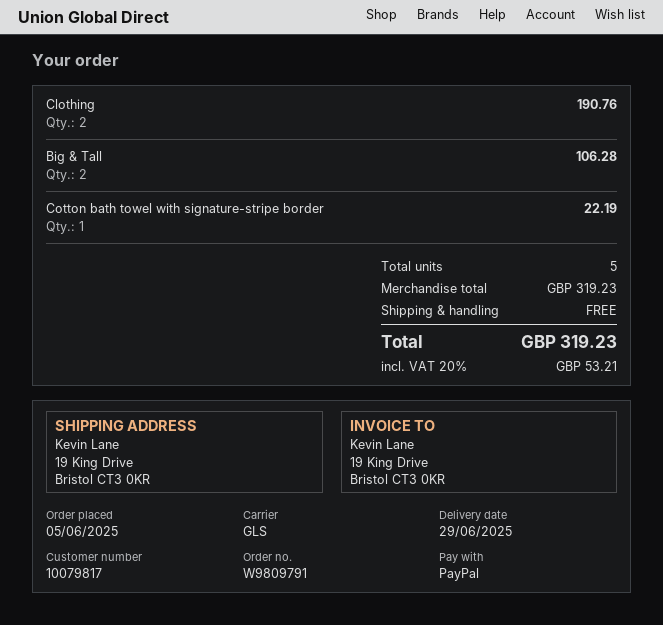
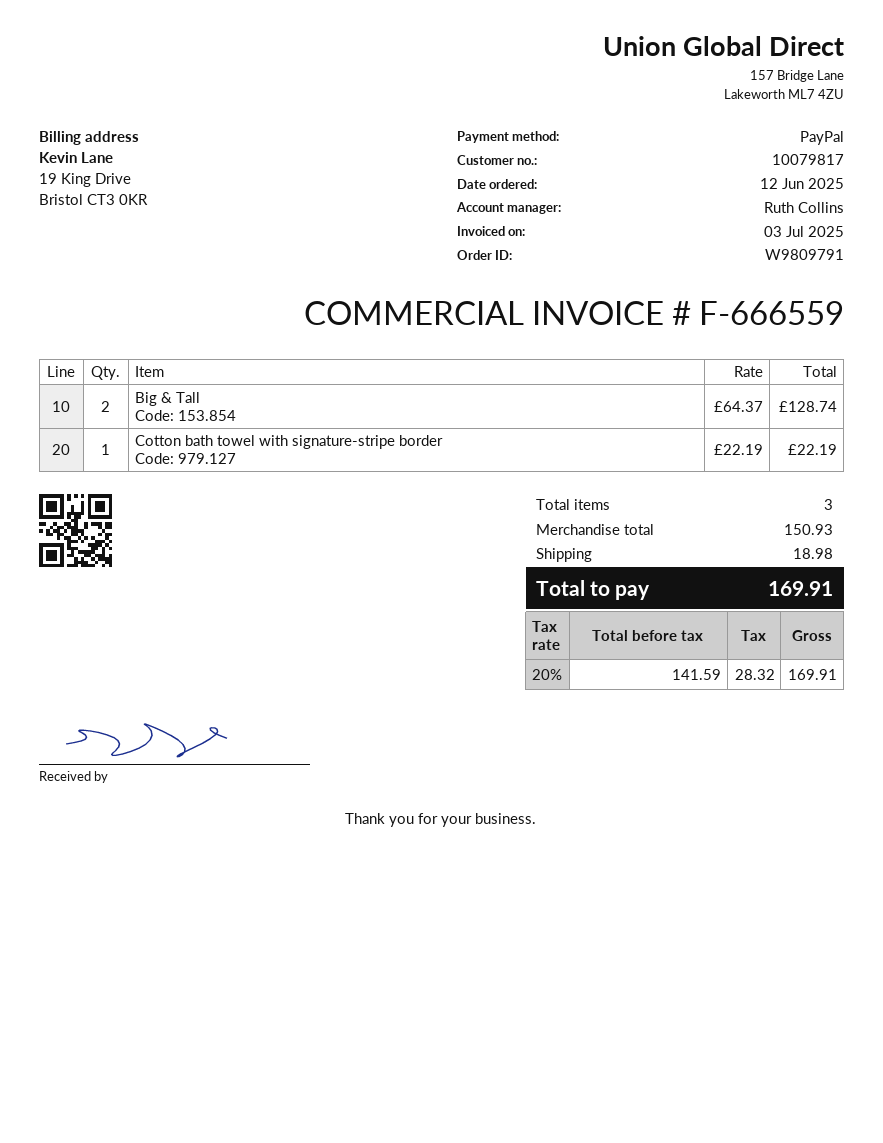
order date: 2025-06-05 -> 2025-06-12
Clothing: 2 for 190.76 -> none
Big & Tall: 2 for 106.28 -> 2 for 128.74
total quantity: 5 -> 3
subtotal: 319.23 -> 150.93
shipping: 0.00 -> 18.98
tax: 20% = 53.21 -> 20% = 28.32
total: 319.23 -> 169.91

